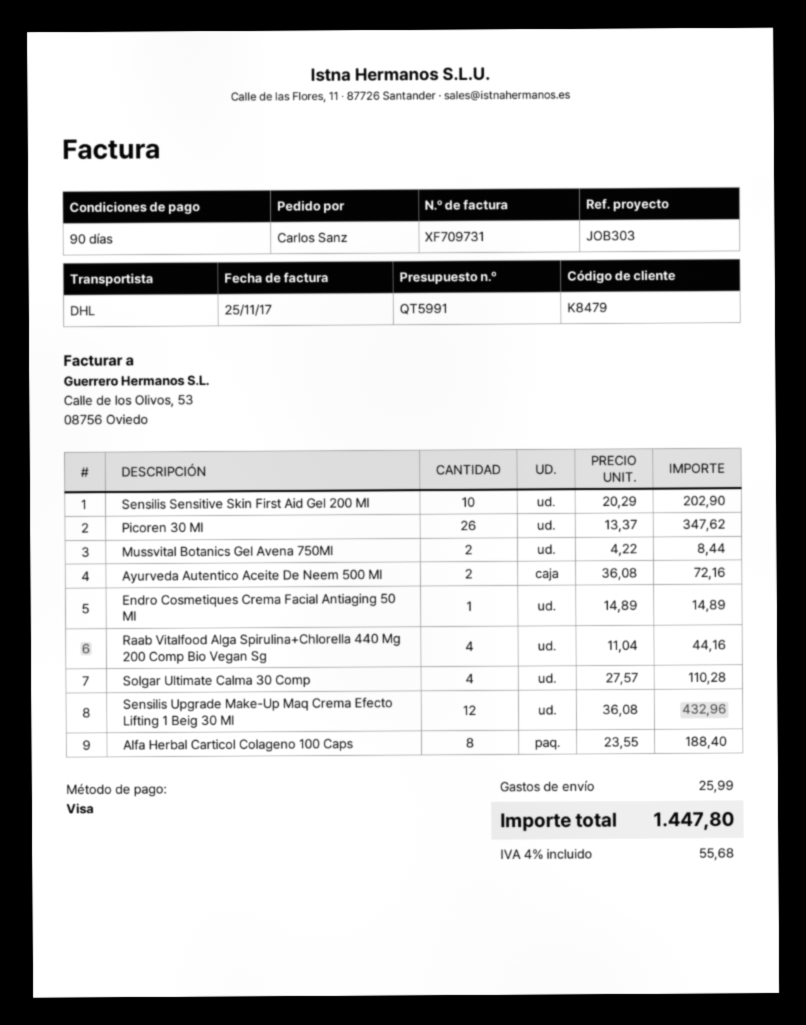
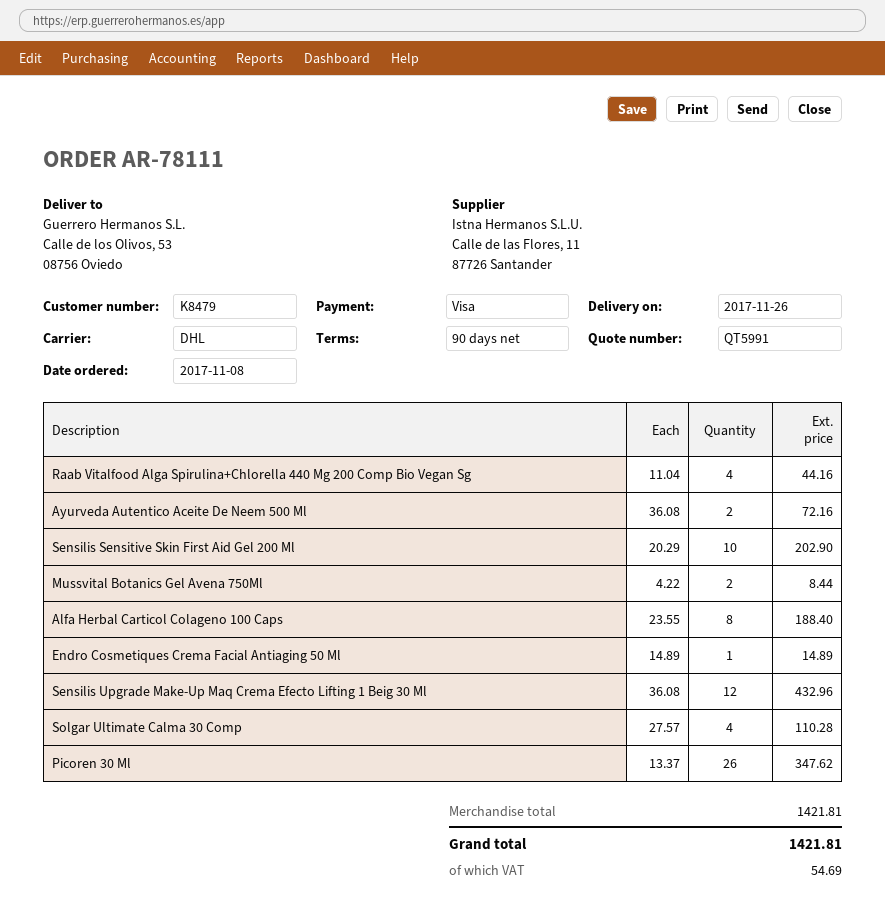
shipping: 25.99 -> none
tax: 55.68 -> 54.69
total: 1447.80 -> 1421.81

